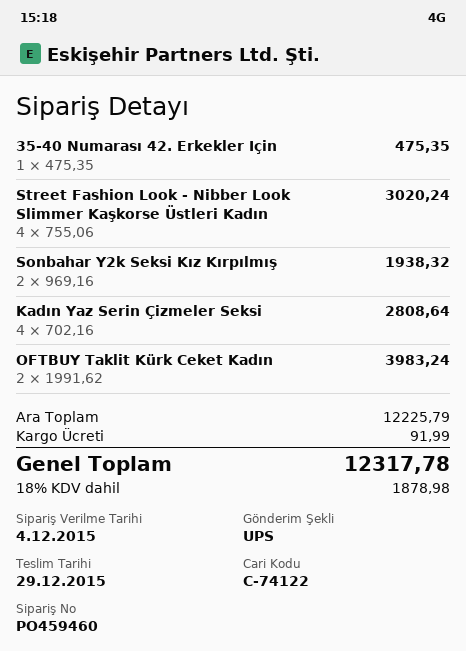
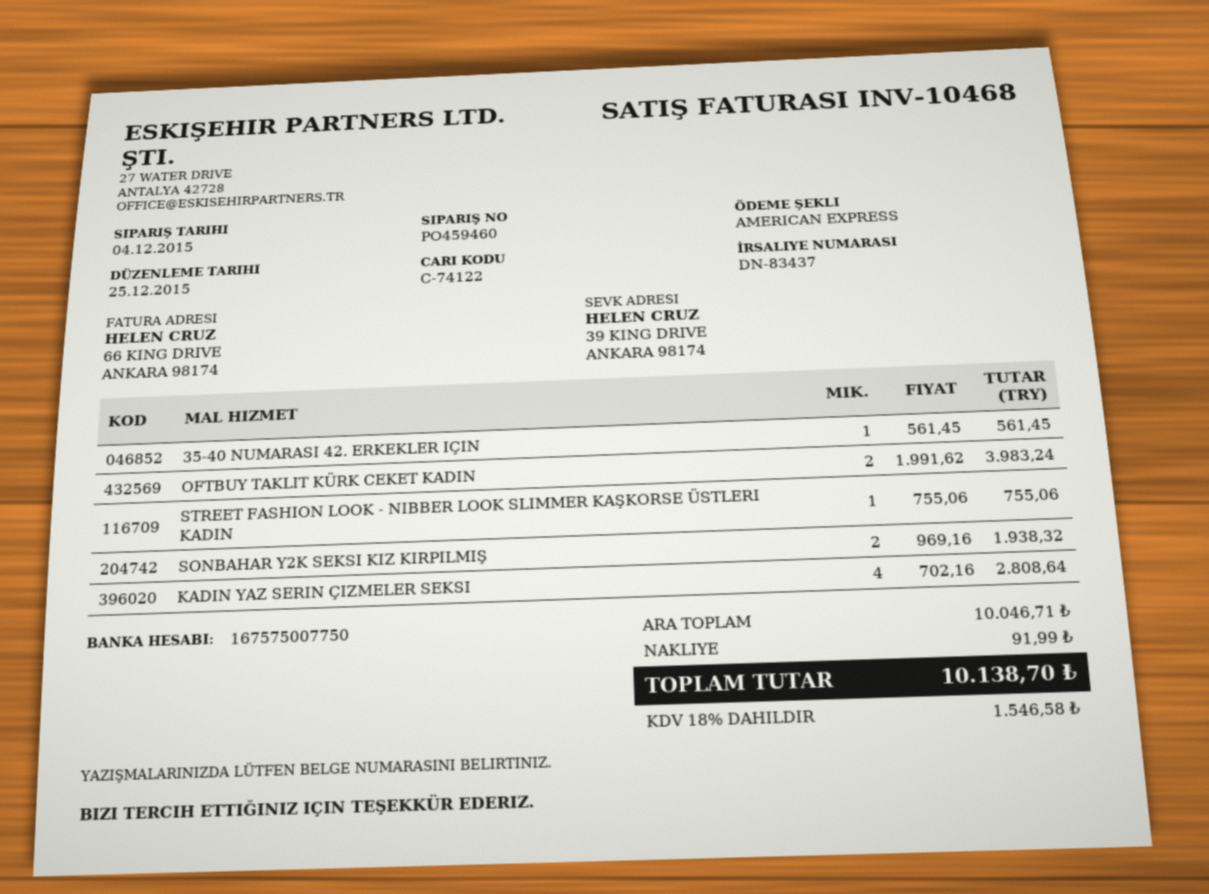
35-40 Numarası 42. Erkekler Için: 1 x 475.35 = 475.35 -> 1 x 561.45 = 561.45
Street Fashion Look - Nibber Look Slimmer Kaşkorse Üstleri Kadın: 4 x 755.06 = 3020.24 -> 1 x 755.06 = 755.06
subtotal: 12225.79 -> 10046.71
tax: 18% = 1878.98 -> 18% = 1546.58
total: 12317.78 -> 10138.70

